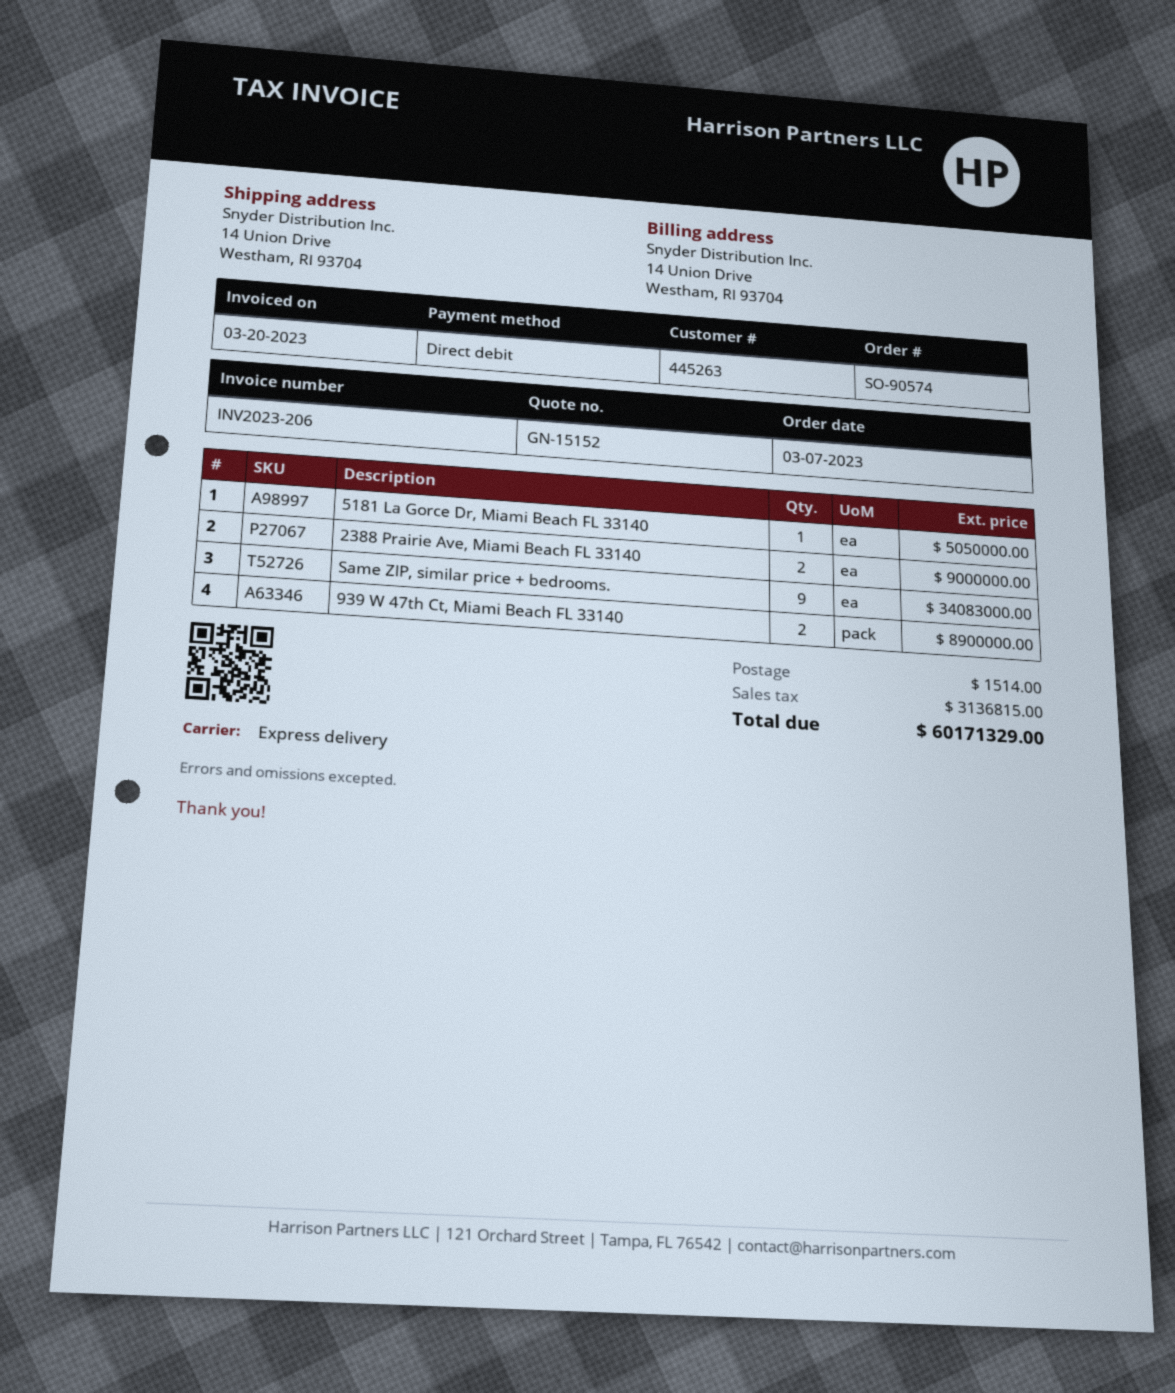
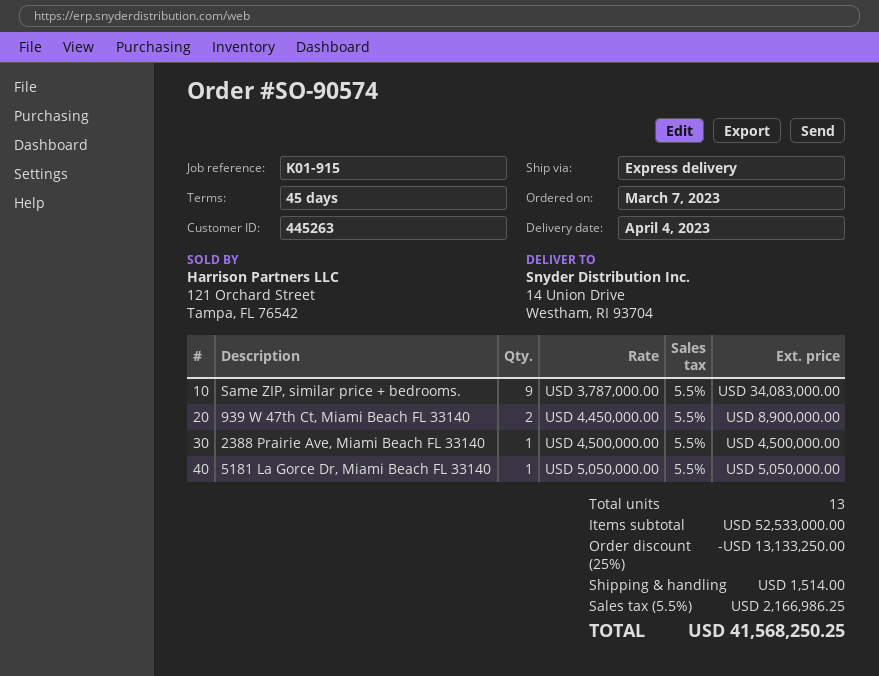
2388 Prairie Ave, Miami Beach FL 33140: 2 for 9000000.00 -> 1 for 4500000.00
discount: none -> 25% = 13133250.00
tax: 3136815.00 -> 2166986.25
total: 60171329.00 -> 41568250.25

